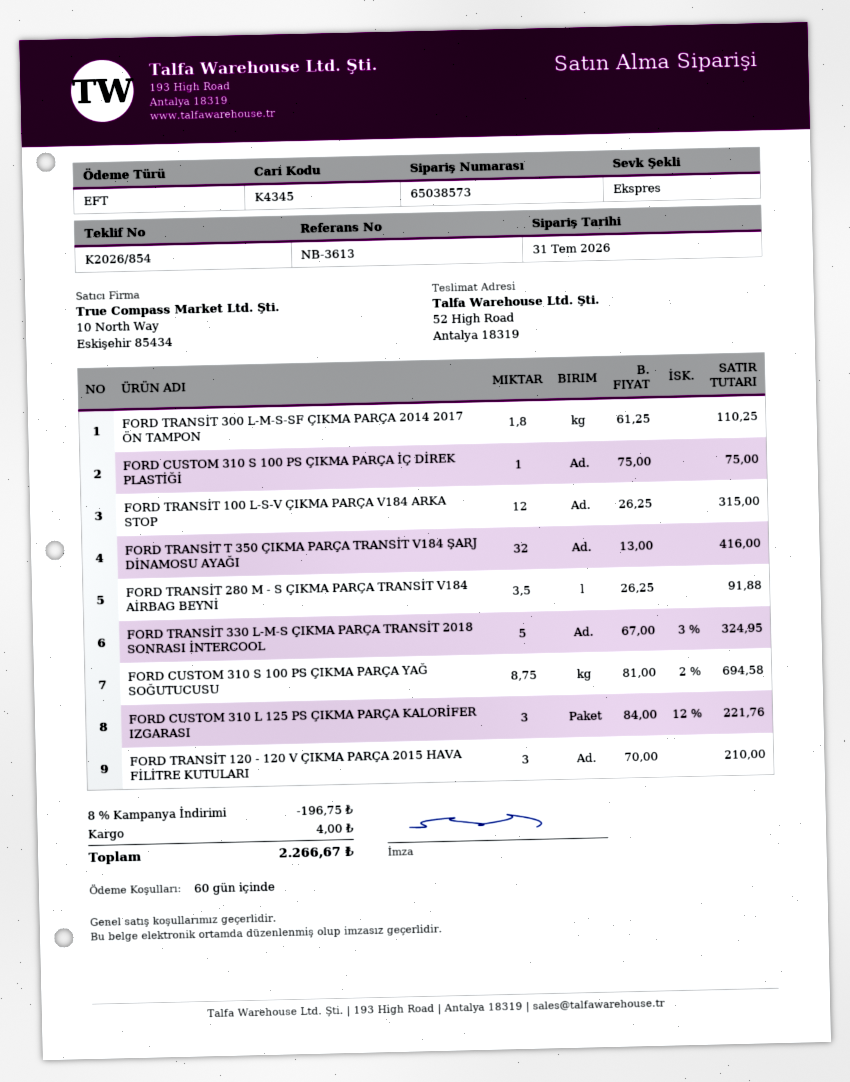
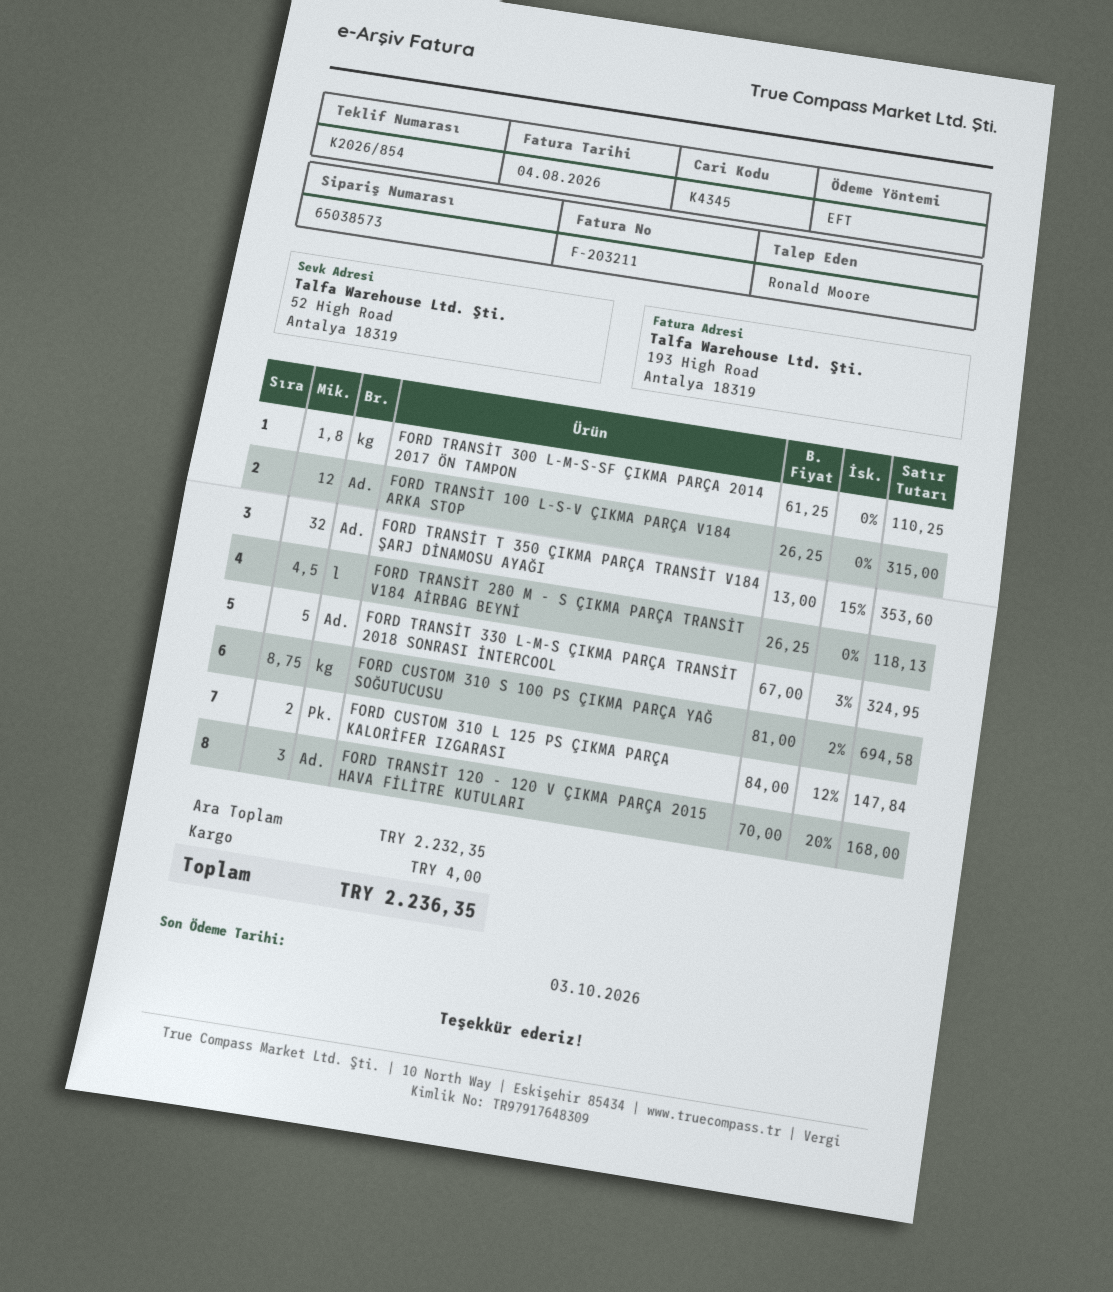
FORD CUSTOM 310 S 100 PS ÇIKMA PARÇA İÇ DİREK PLASTİĞİ: 1 x 75.00 = 75.00 -> none
FORD TRANSİT T 350 ÇIKMA PARÇA TRANSİT V184 ŞARJ DİNAMOSU AYAĞI: 32 x 13.00 = 416.00 -> 32 x 13.00 - 15% = 353.60
FORD TRANSİT 280 M - S ÇIKMA PARÇA TRANSİT V184 AİRBAG BEYNİ: 3.5 x 26.25 = 91.88 -> 4.5 x 26.25 = 118.13
FORD CUSTOM 310 L 125 PS ÇIKMA PARÇA KALORİFER IZGARASI: 3 x 84.00 - 12% = 221.76 -> 2 x 84.00 - 12% = 147.84
FORD TRANSİT 120 - 120 V ÇIKMA PARÇA 2015 HAVA FİLİTRE KUTULARI: 3 x 70.00 = 210.00 -> 3 x 70.00 - 20% = 168.00
discount: 8% = 196.75 -> none
total: 2266.67 -> 2236.35

